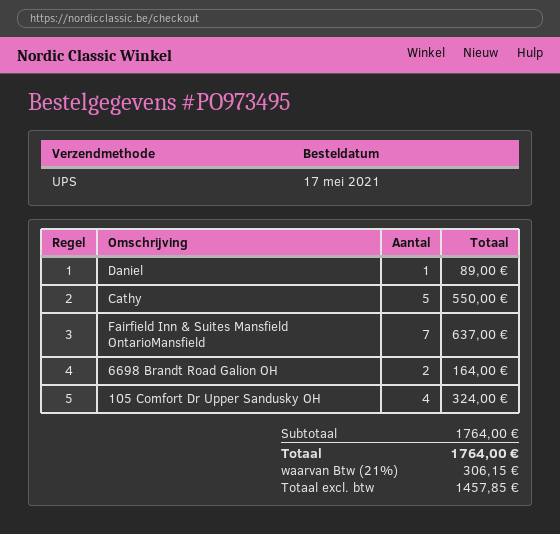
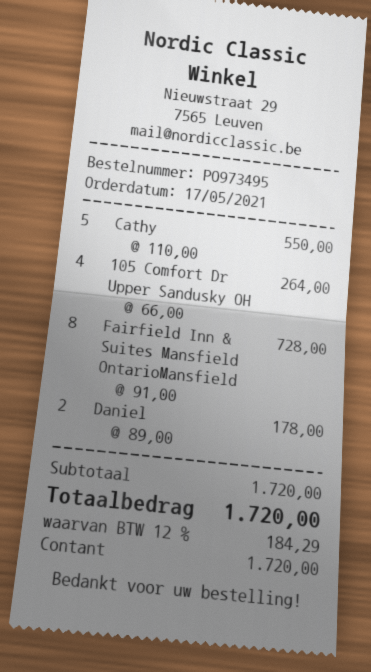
Daniel: 1 for 89.00 -> 2 for 178.00
Fairfield Inn & Suites Mansfield OntarioMansfield: 7 for 637.00 -> 8 for 728.00
6698 Brandt Road Galion OH: 2 for 164.00 -> none
105 Comfort Dr Upper Sandusky OH: 4 for 324.00 -> 4 for 264.00
subtotal: 1764.00 -> 1720.00
tax: 21% = 306.15 -> 12% = 184.29
total: 1764.00 -> 1720.00

